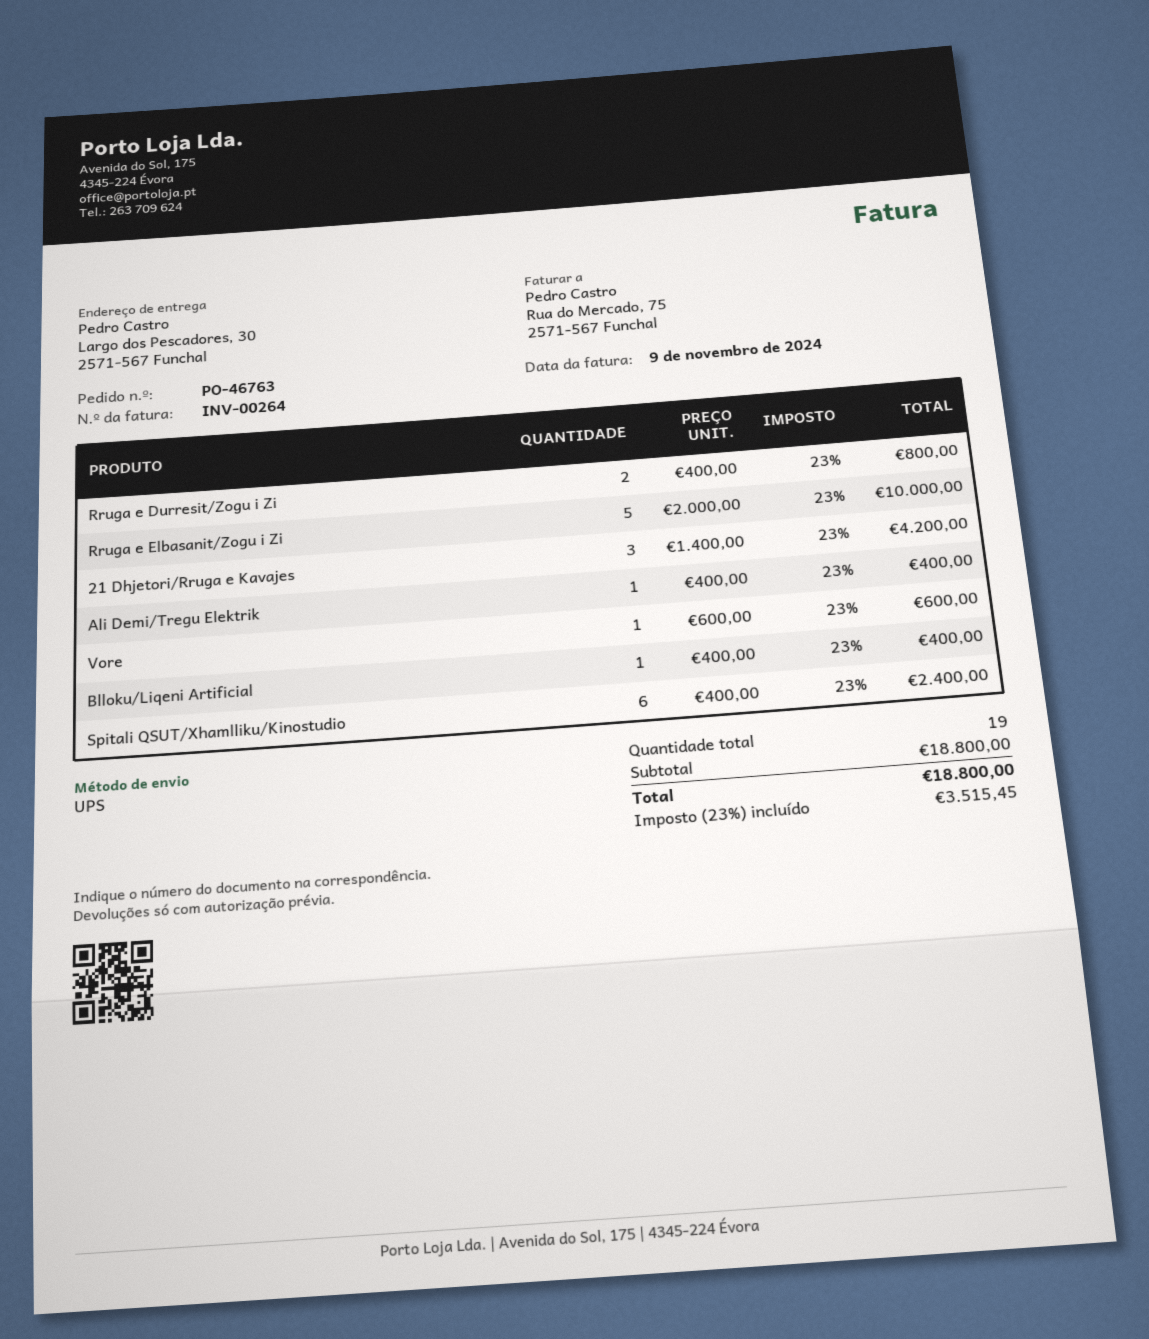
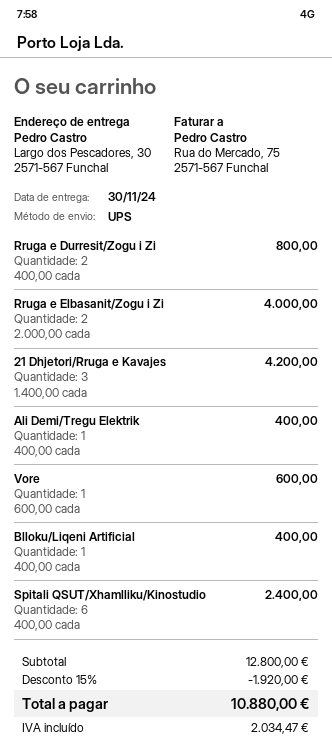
Rruga e Elbasanit/Zogu i Zi: 5 x 2000.00 = 10000.00 -> 2 x 2000.00 = 4000.00
subtotal: 18800.00 -> 12800.00
discount: none -> 15% = 1920.00
tax: 3515.45 -> 2034.47
total: 18800.00 -> 10880.00

